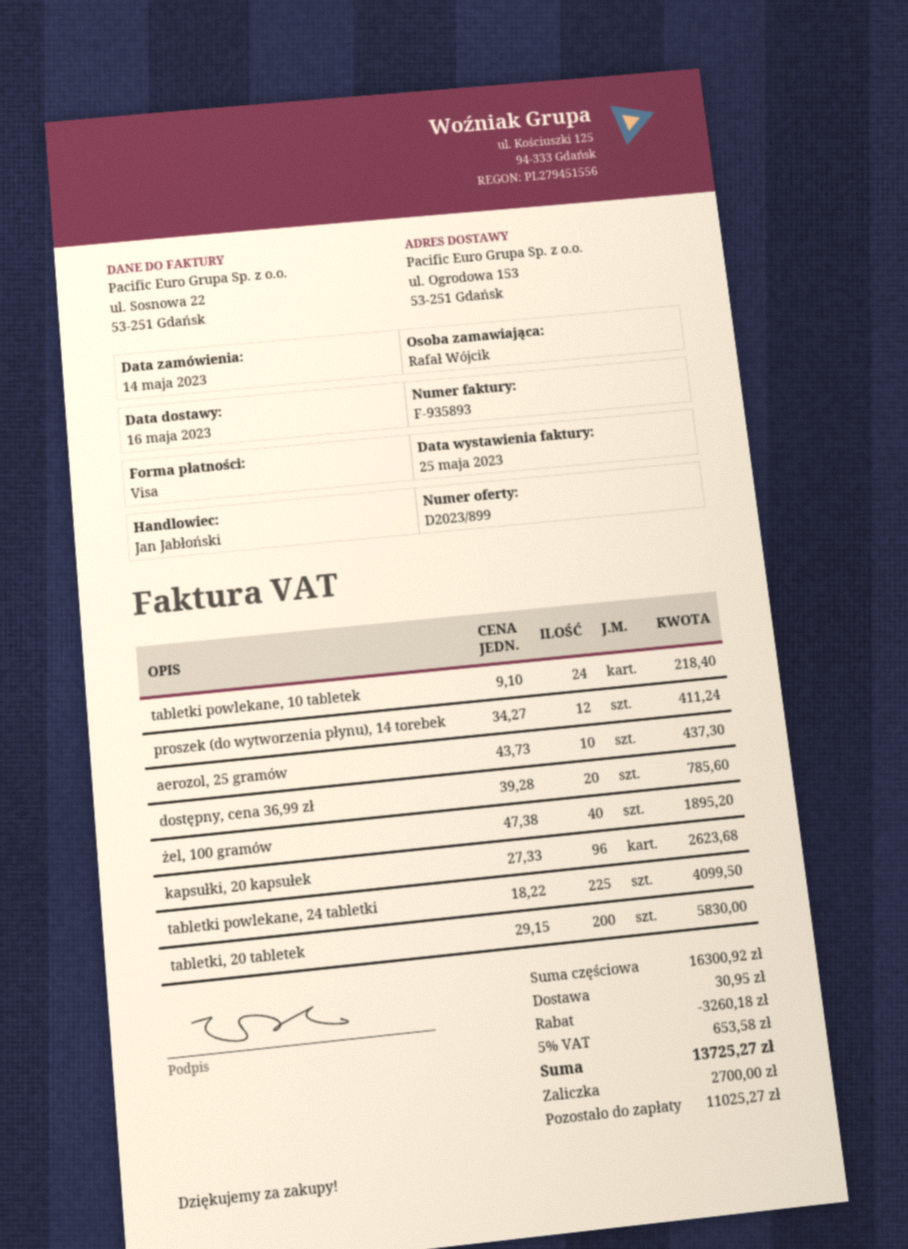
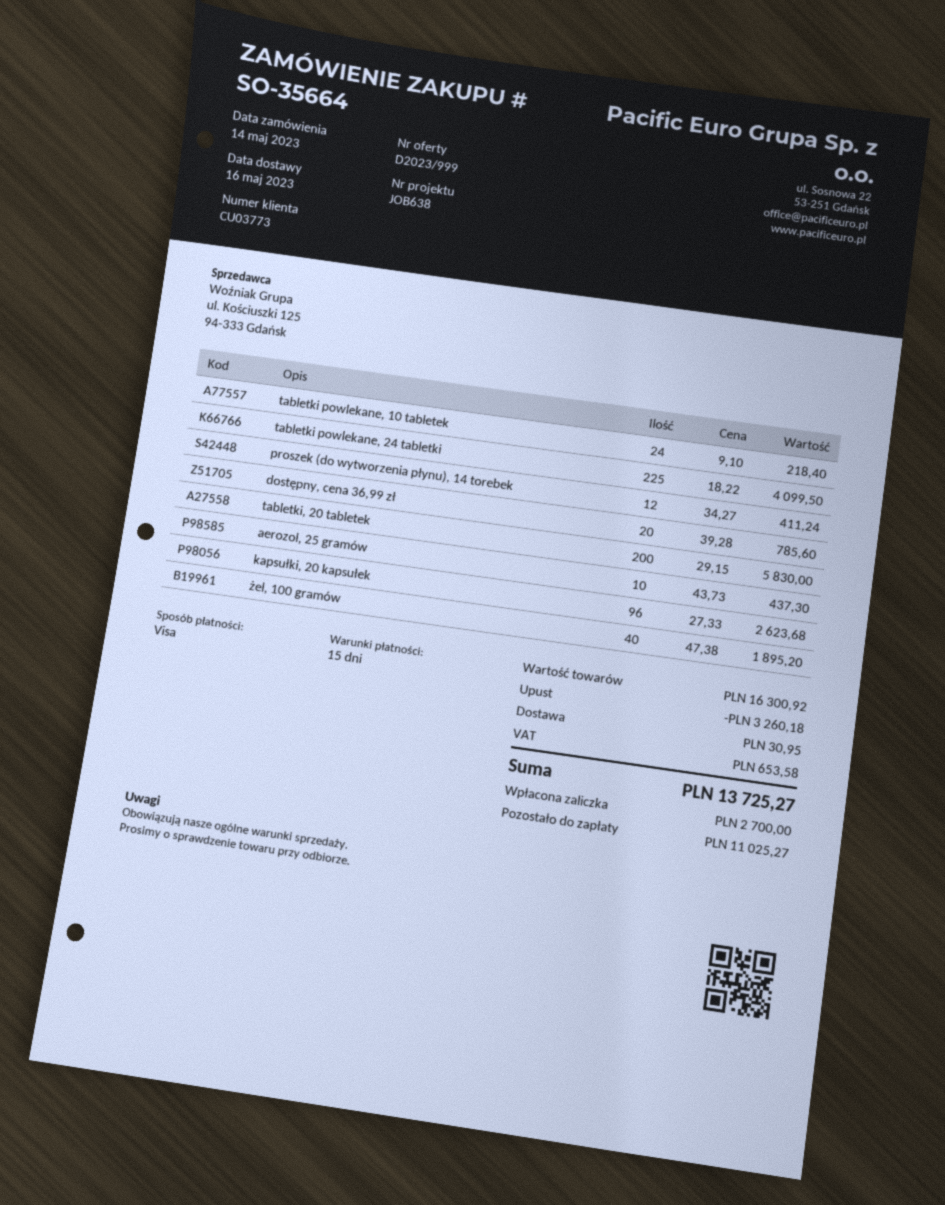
quote number: D2023/899 -> D2023/999

